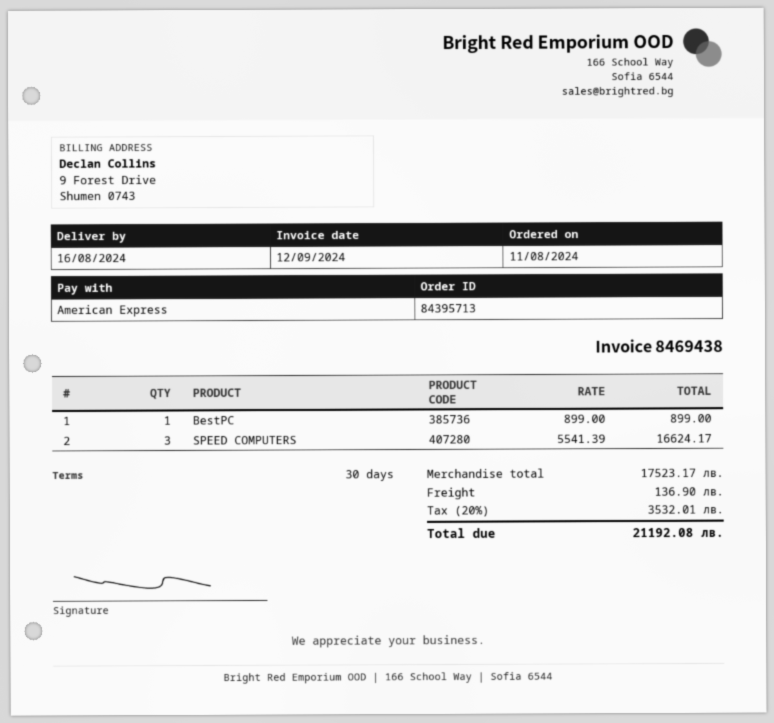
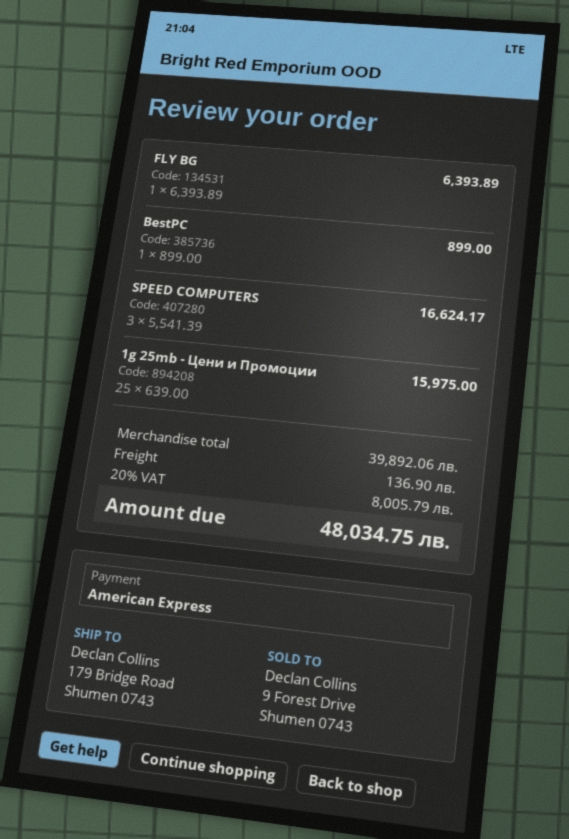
FLY BG: none -> 1 x 6393.89 = 6393.89
1g 25mb - Цени и Промоции: none -> 25 x 639.00 = 15975.00
subtotal: 17523.17 -> 39892.06
tax: 20% = 3532.01 -> 20% = 8005.79
total: 21192.08 -> 48034.75

